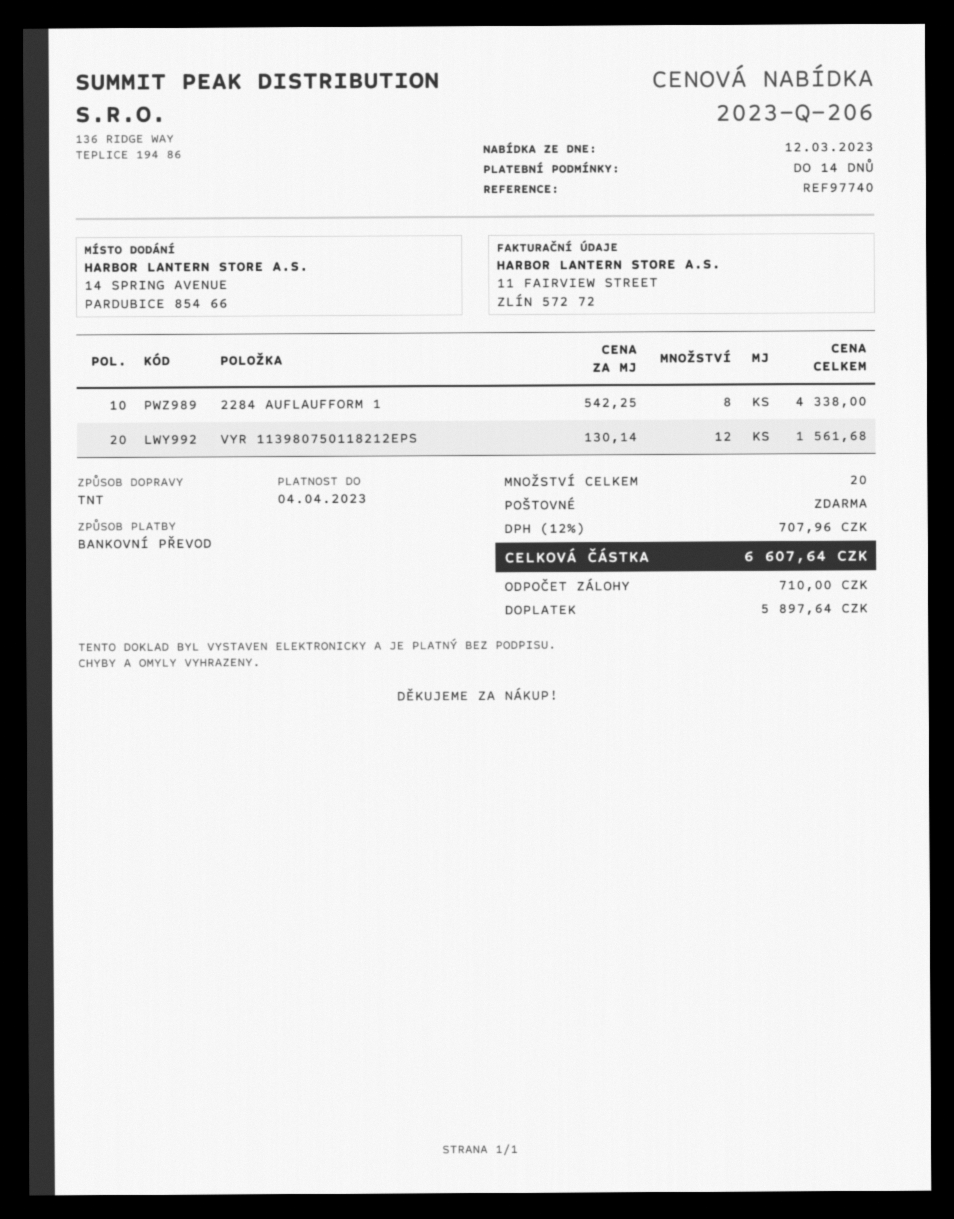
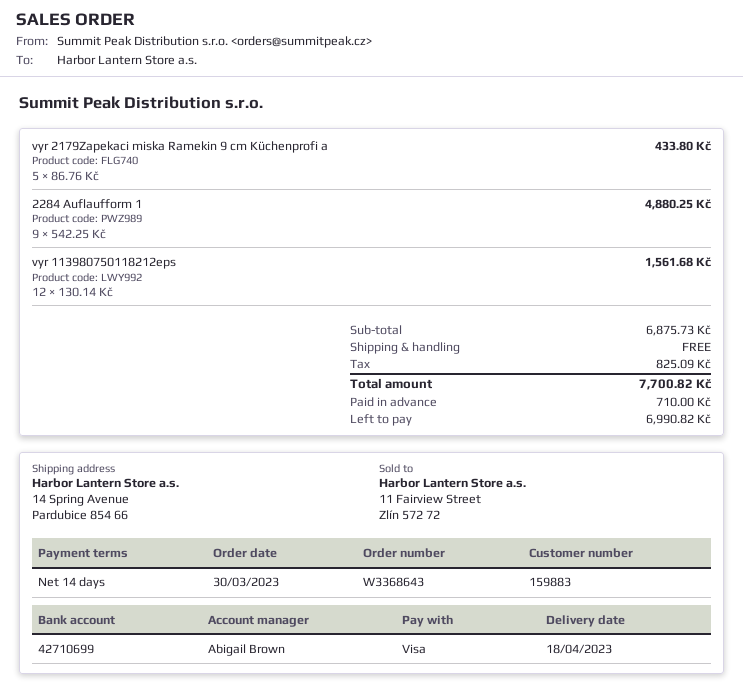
payment method: bank transfer -> Visa
2284 AUFLAUFFORM 1: 8 x 542.25 = 4338.00 -> 9 x 542.25 = 4880.25
vyr 2179Zapekaci miska Ramekin 9 cm Küchenprofi a: none -> 5 x 86.76 = 433.80
tax: 707.96 -> 825.09
total: 6607.64 -> 7700.82
balance: 5897.64 -> 6990.82

